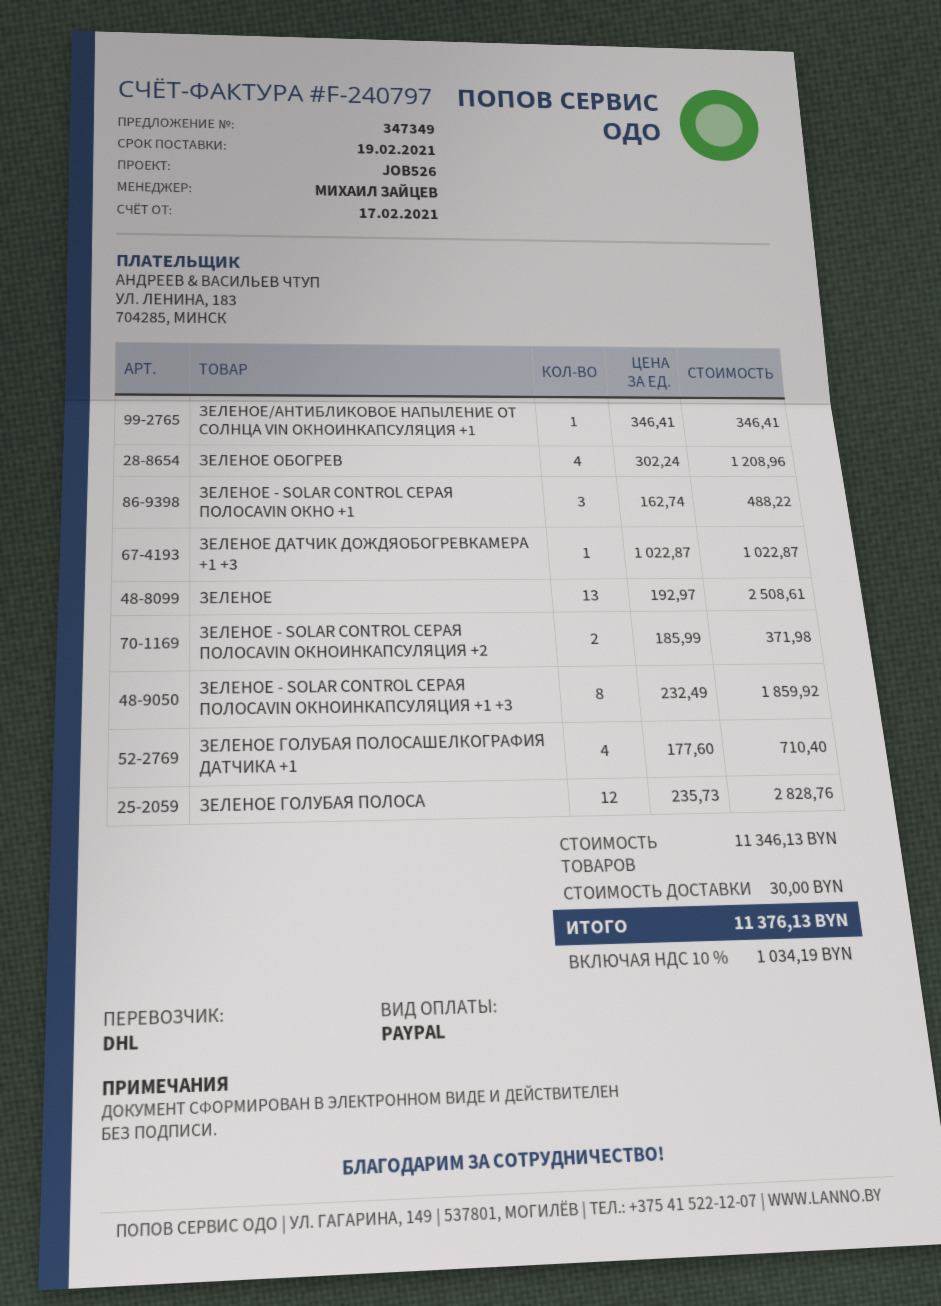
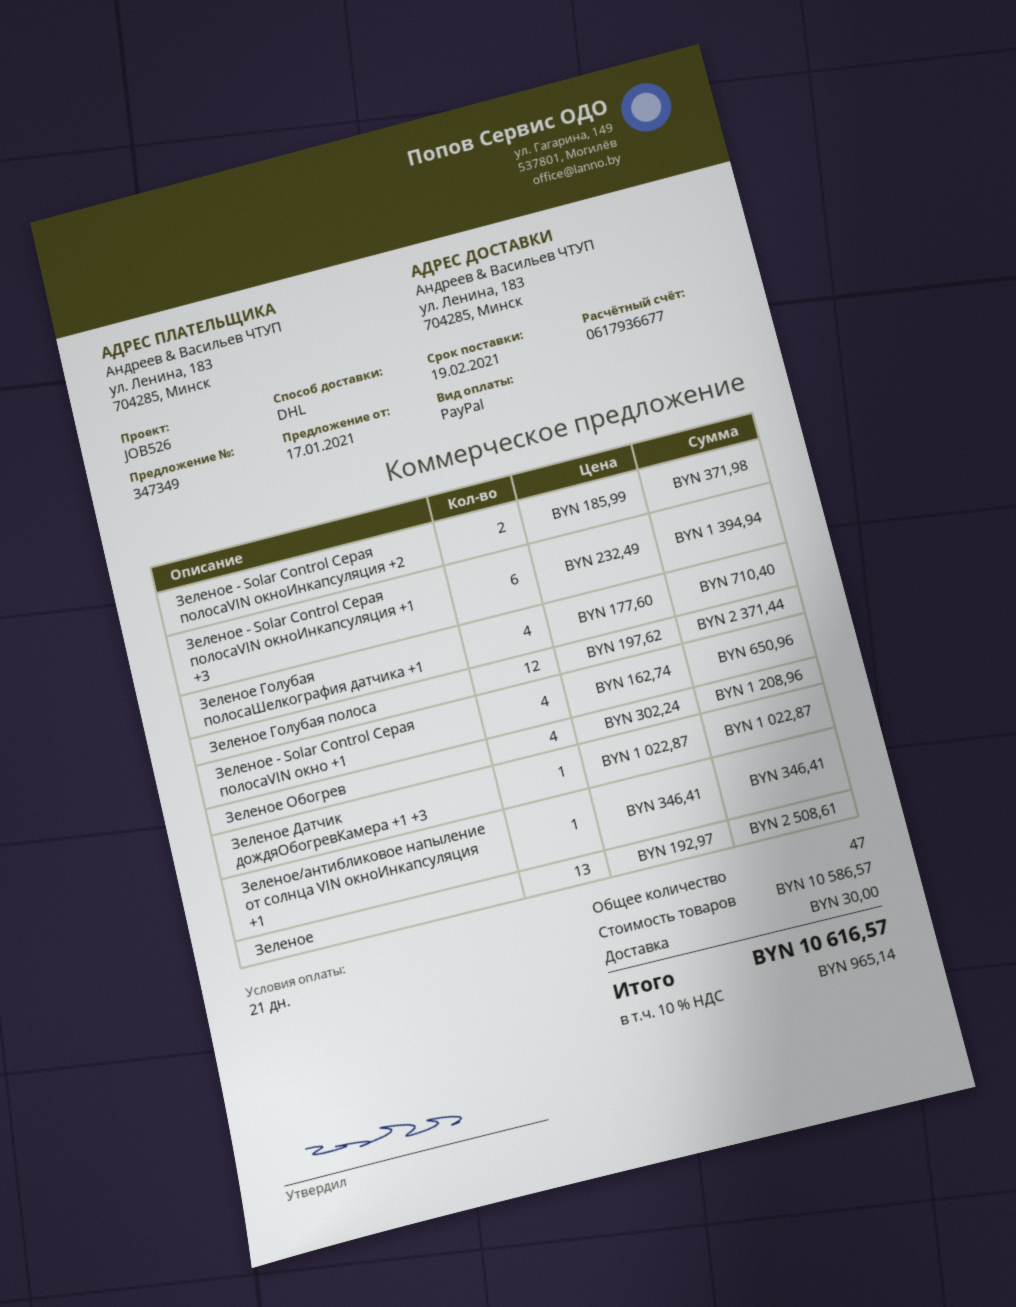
ЗЕЛЕНОЕ - SOLAR CONTROL СЕРАЯ ПОЛОСАVIN ОКНО +1: 3 x 162.74 = 488.22 -> 4 x 162.74 = 650.96
ЗЕЛЕНОЕ - SOLAR CONTROL СЕРАЯ ПОЛОСАVIN ОКНОИНКАПСУЛЯЦИЯ +1 +3: 8 x 232.49 = 1859.92 -> 6 x 232.49 = 1394.94
ЗЕЛЕНОЕ ГОЛУБАЯ ПОЛОСА: 12 x 235.73 = 2828.76 -> 12 x 197.62 = 2371.44
subtotal: 11346.13 -> 10586.57
tax: 10% = 1034.19 -> 10% = 965.14
total: 11376.13 -> 10616.57

